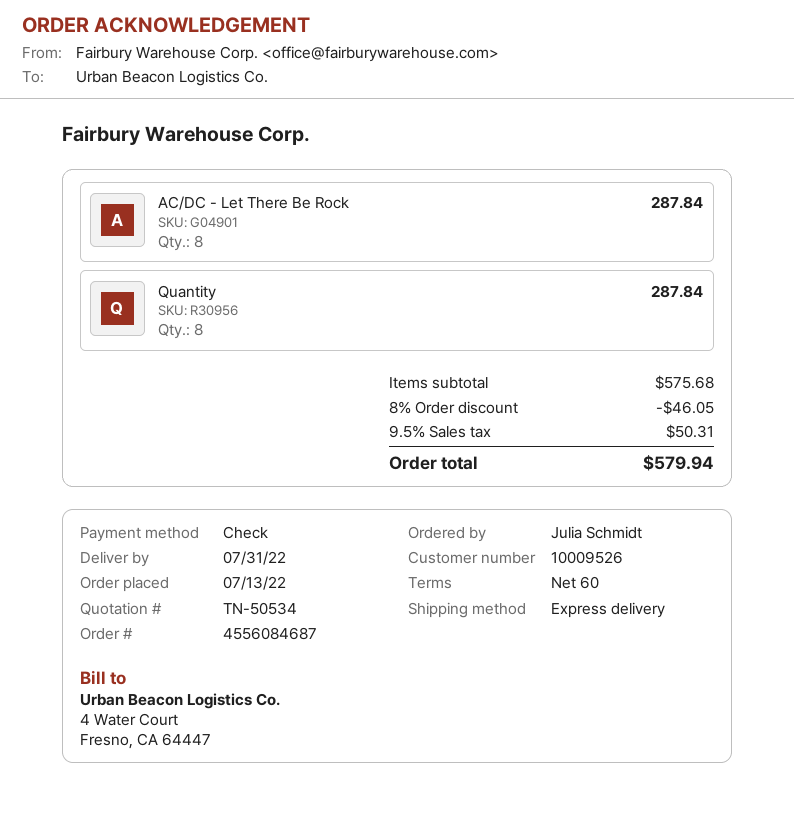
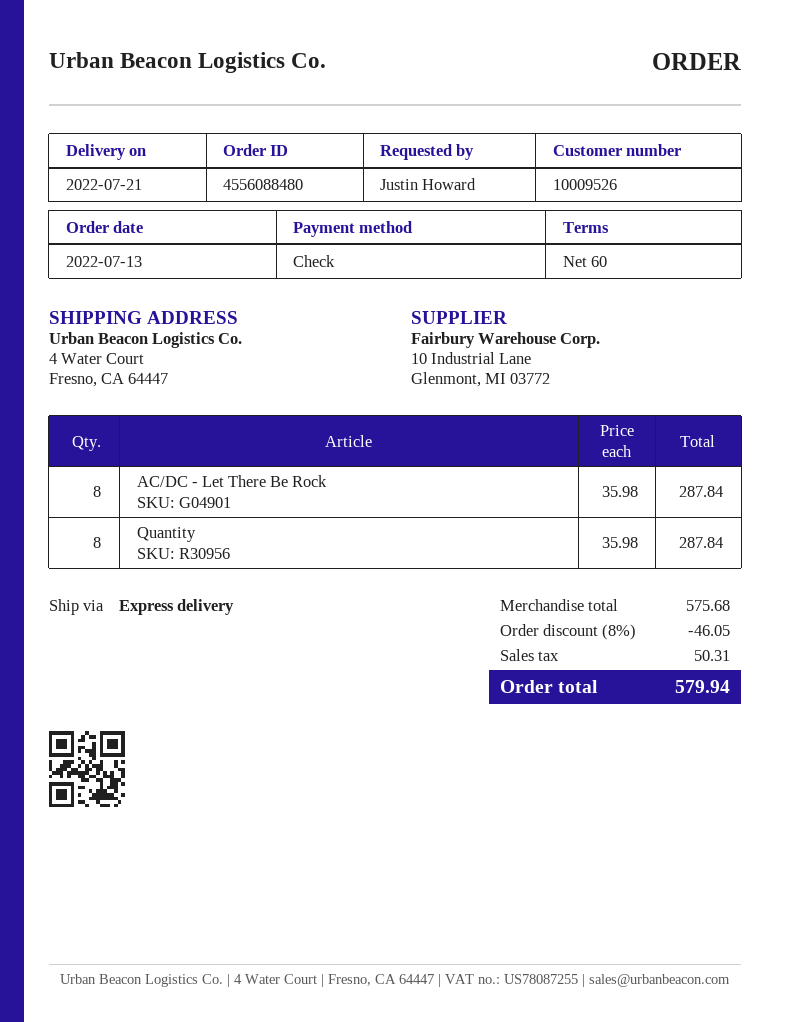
order number: 4556084687 -> 4556088480
delivery date: 2022-07-31 -> 2022-07-21
ordered by: Julia Schmidt -> Justin Howard

